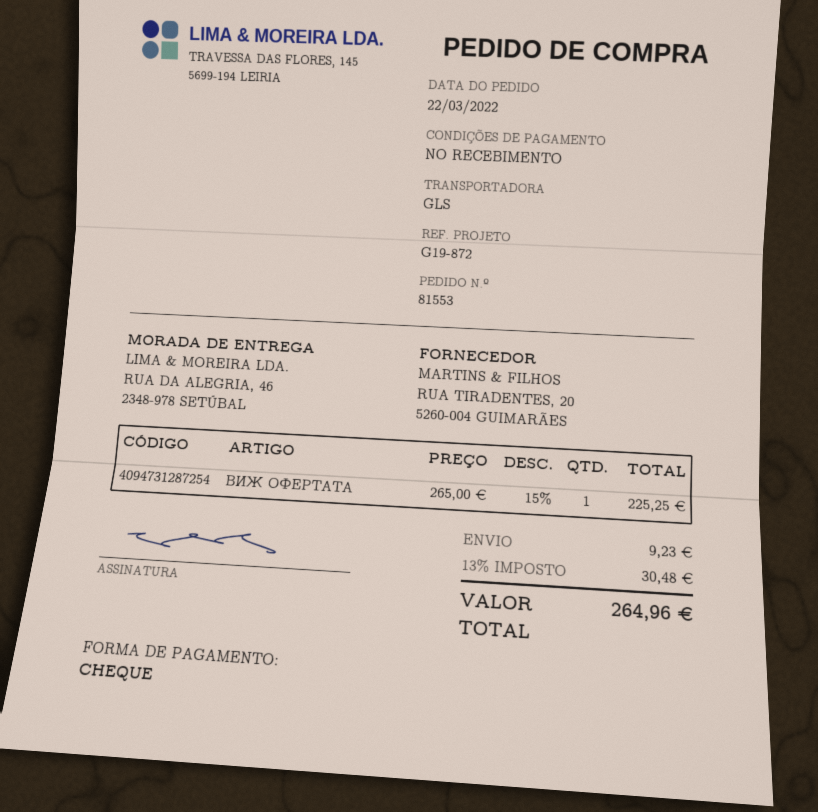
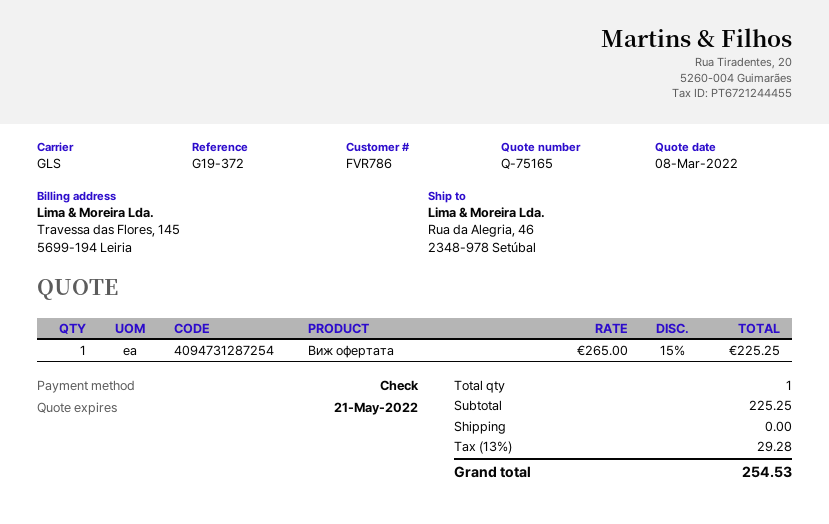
reference: G19-872 -> G19-372
shipping: 9.23 -> 0.00
tax: 13% = 30.48 -> 13% = 29.28
total: 264.96 -> 254.53

